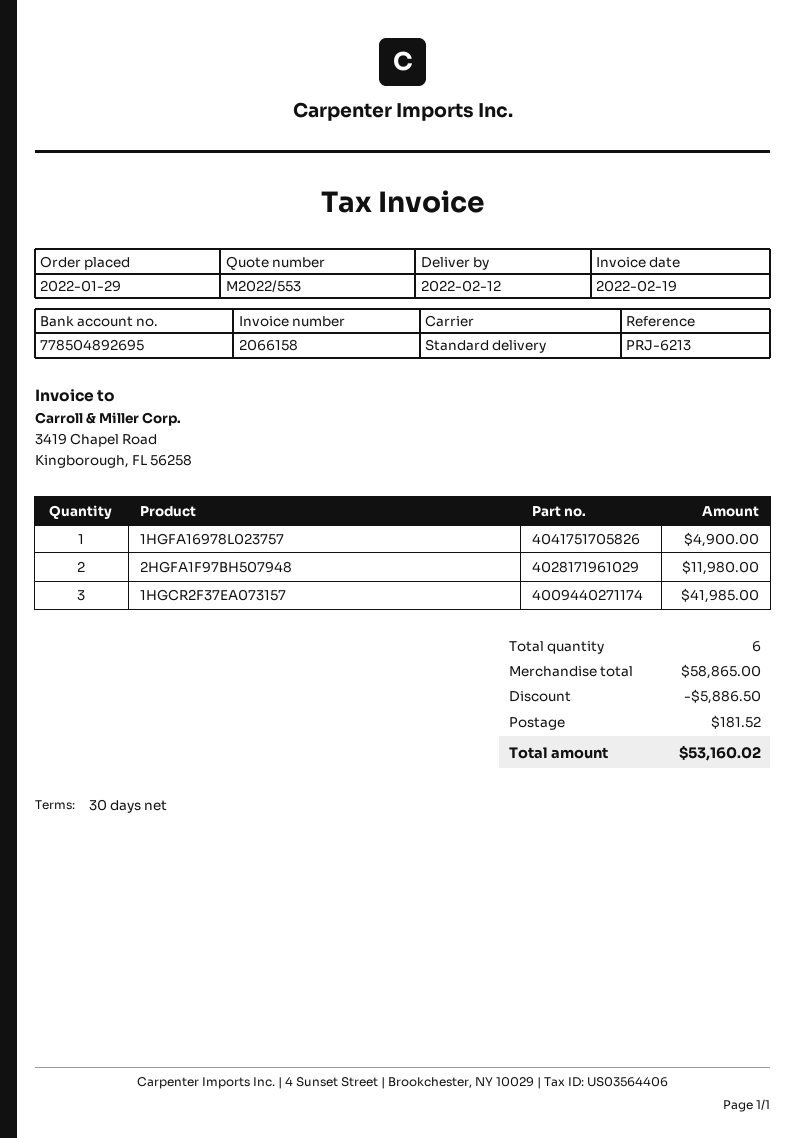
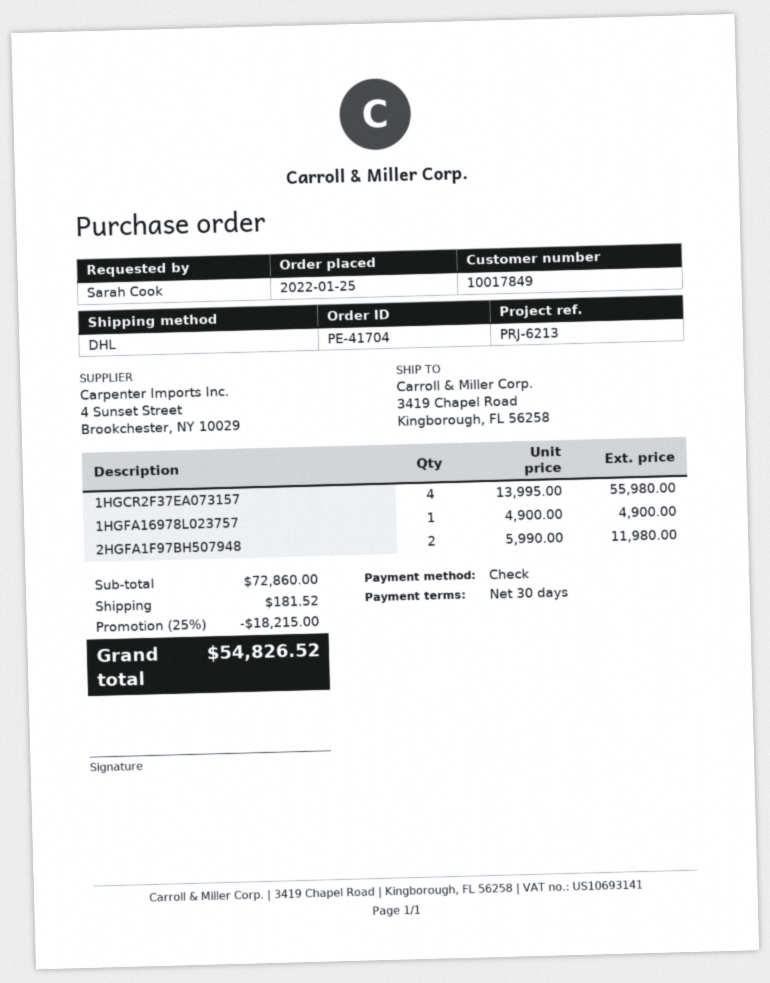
order date: 2022-01-29 -> 2022-01-25
shipping method: standard -> DHL
1HGCR2F37EA073157: 3 for 41985.00 -> 4 for 55980.00
subtotal: 58865.00 -> 72860.00
discount: 5886.50 -> 18215.00
total: 53160.02 -> 54826.52

